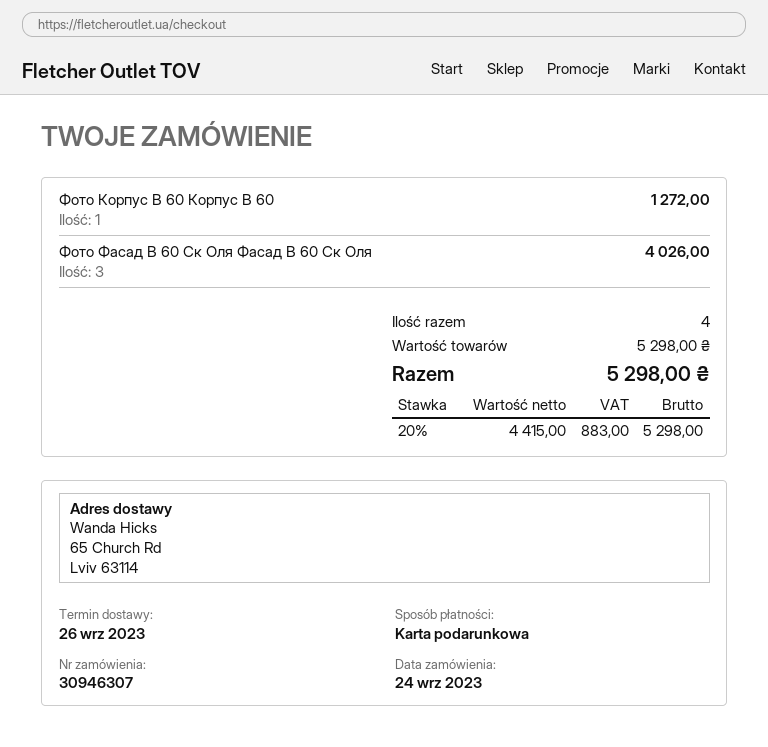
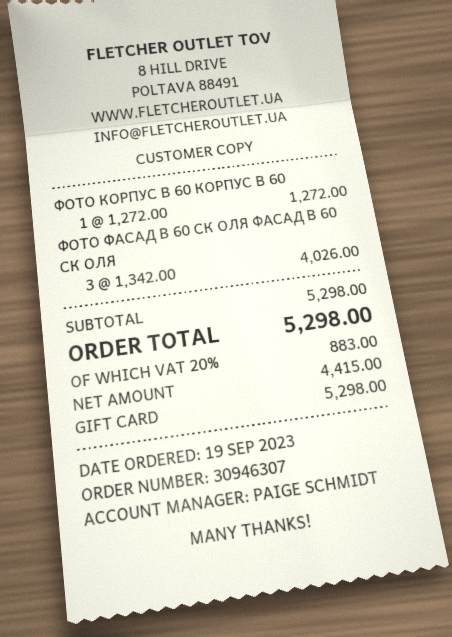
order date: 2023-09-24 -> 2023-09-19

